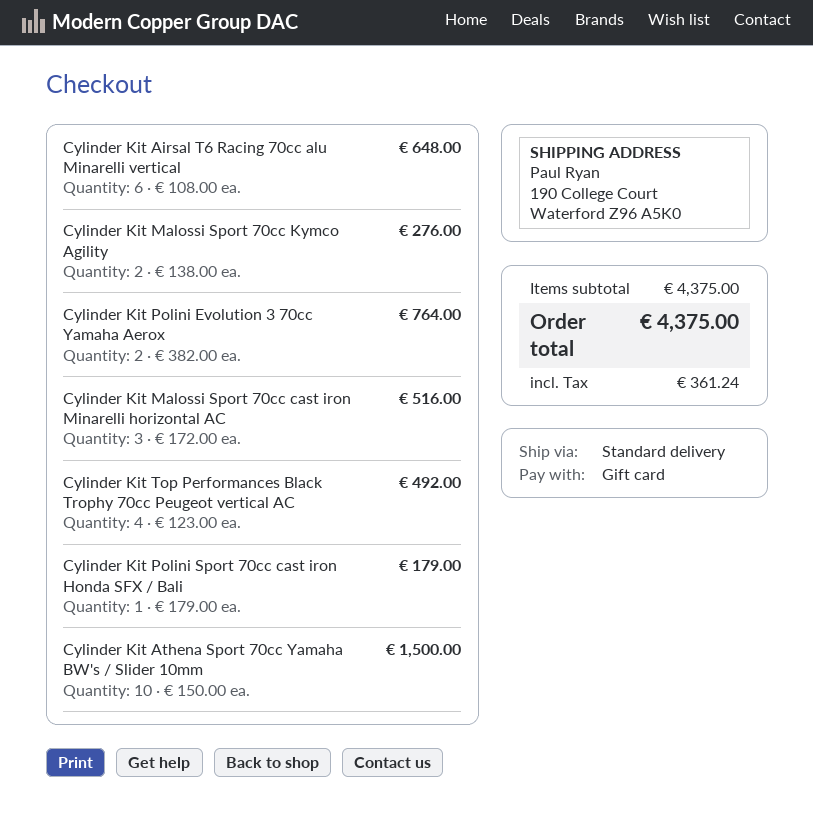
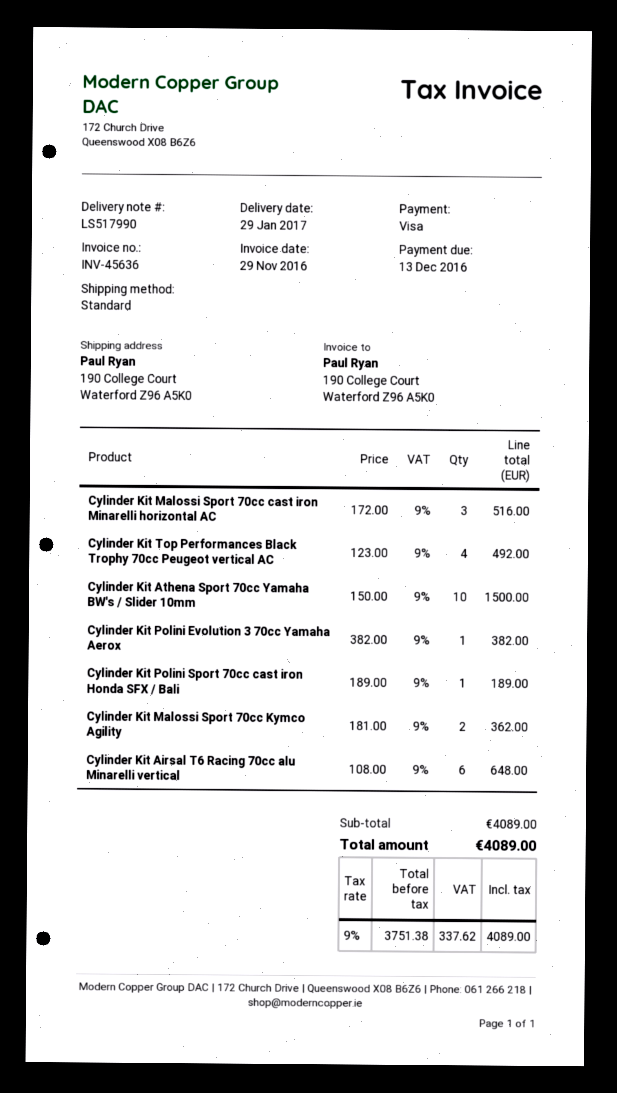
payment method: gift card -> Visa
Cylinder Kit Malossi Sport 70cc Kymco Agility: 2 x 138.00 = 276.00 -> 2 x 181.00 = 362.00
Cylinder Kit Polini Evolution 3 70cc Yamaha Aerox: 2 x 382.00 = 764.00 -> 1 x 382.00 = 382.00
Cylinder Kit Polini Sport 70cc cast iron Honda SFX / Bali: 1 x 179.00 = 179.00 -> 1 x 189.00 = 189.00
subtotal: 4375.00 -> 4089.00
tax: 361.24 -> 337.62
total: 4375.00 -> 4089.00

